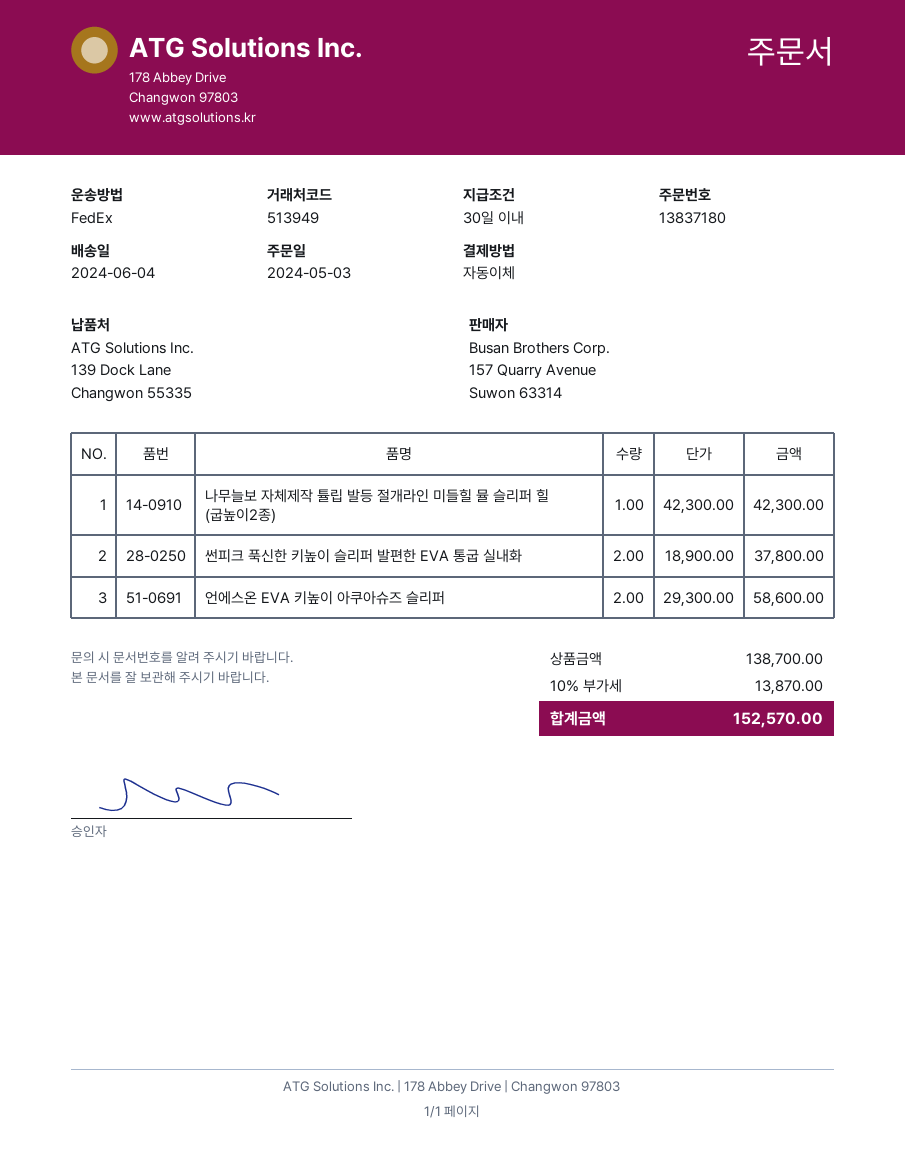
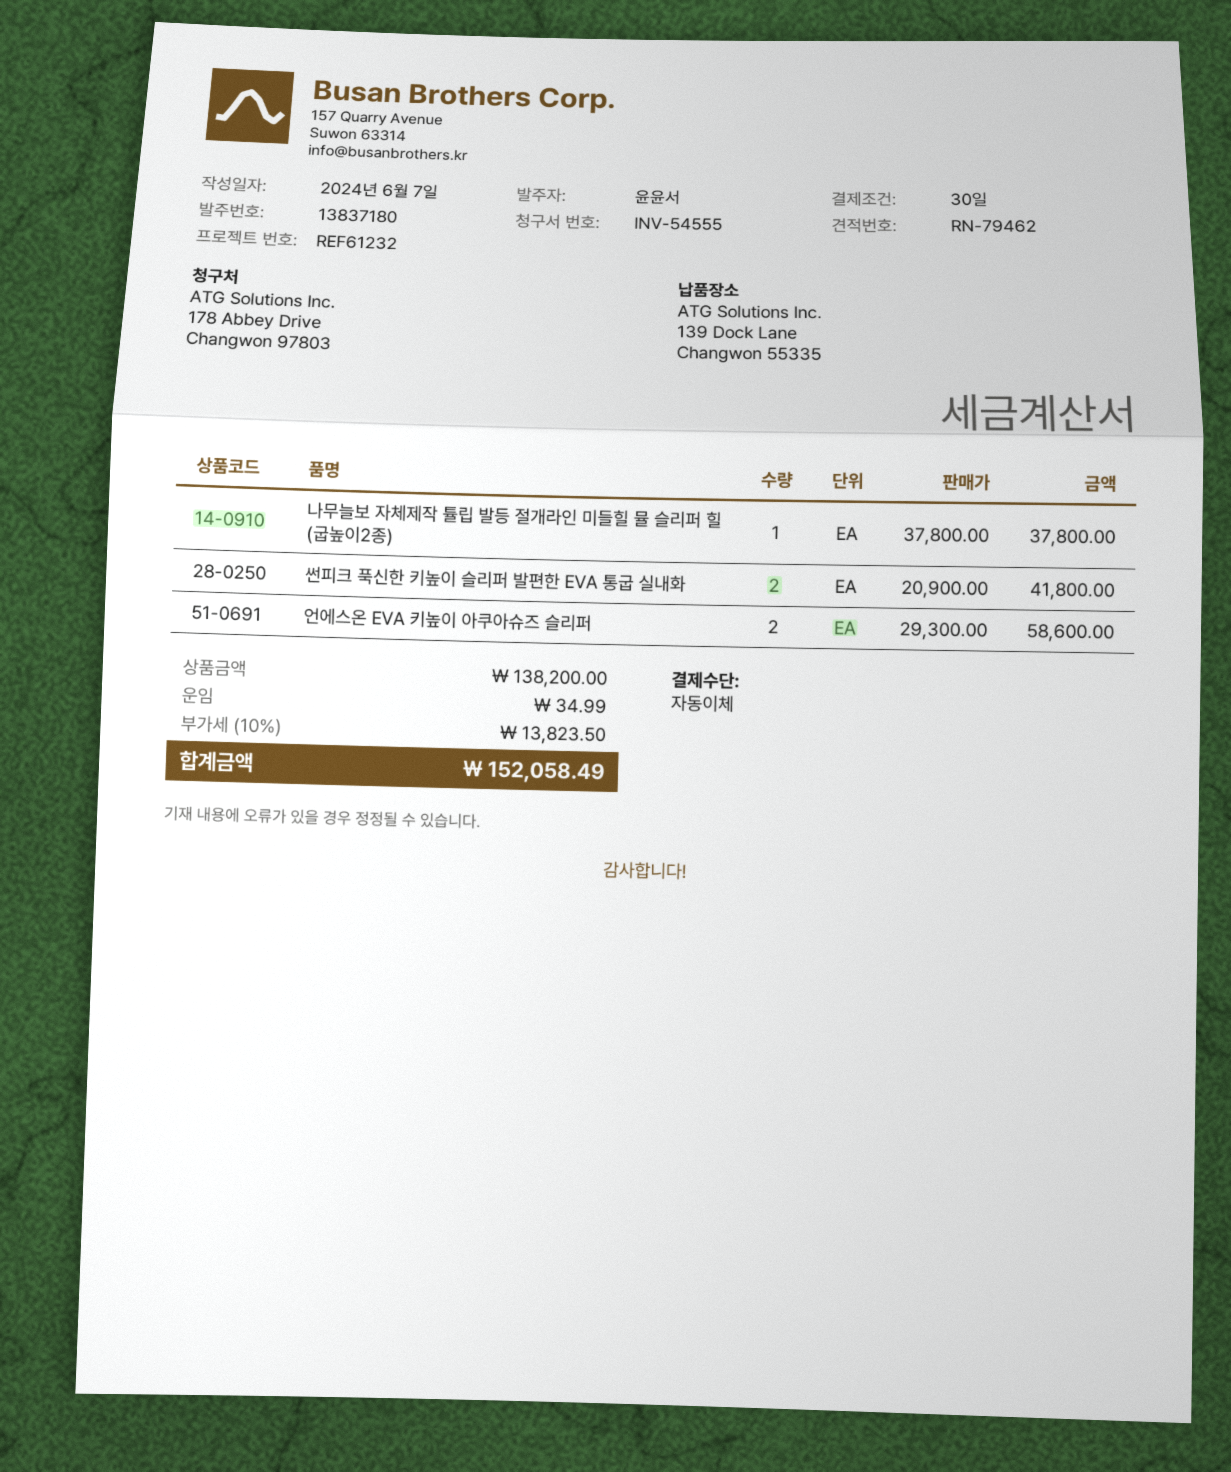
나무늘보 자체제작 튤립 발등 절개라인 미들힐 뮬 슬리퍼 힐 (굽높이2종): 1 x 42300.00 = 42300.00 -> 1 x 37800.00 = 37800.00
썬피크 푹신한 키높이 슬리퍼 발편한 EVA 통굽 실내화: 2 x 18900.00 = 37800.00 -> 2 x 20900.00 = 41800.00
subtotal: 138700.00 -> 138200.00
shipping: none -> 34.99
tax: 10% = 13870.00 -> 10% = 13823.50
total: 152570.00 -> 152058.49

